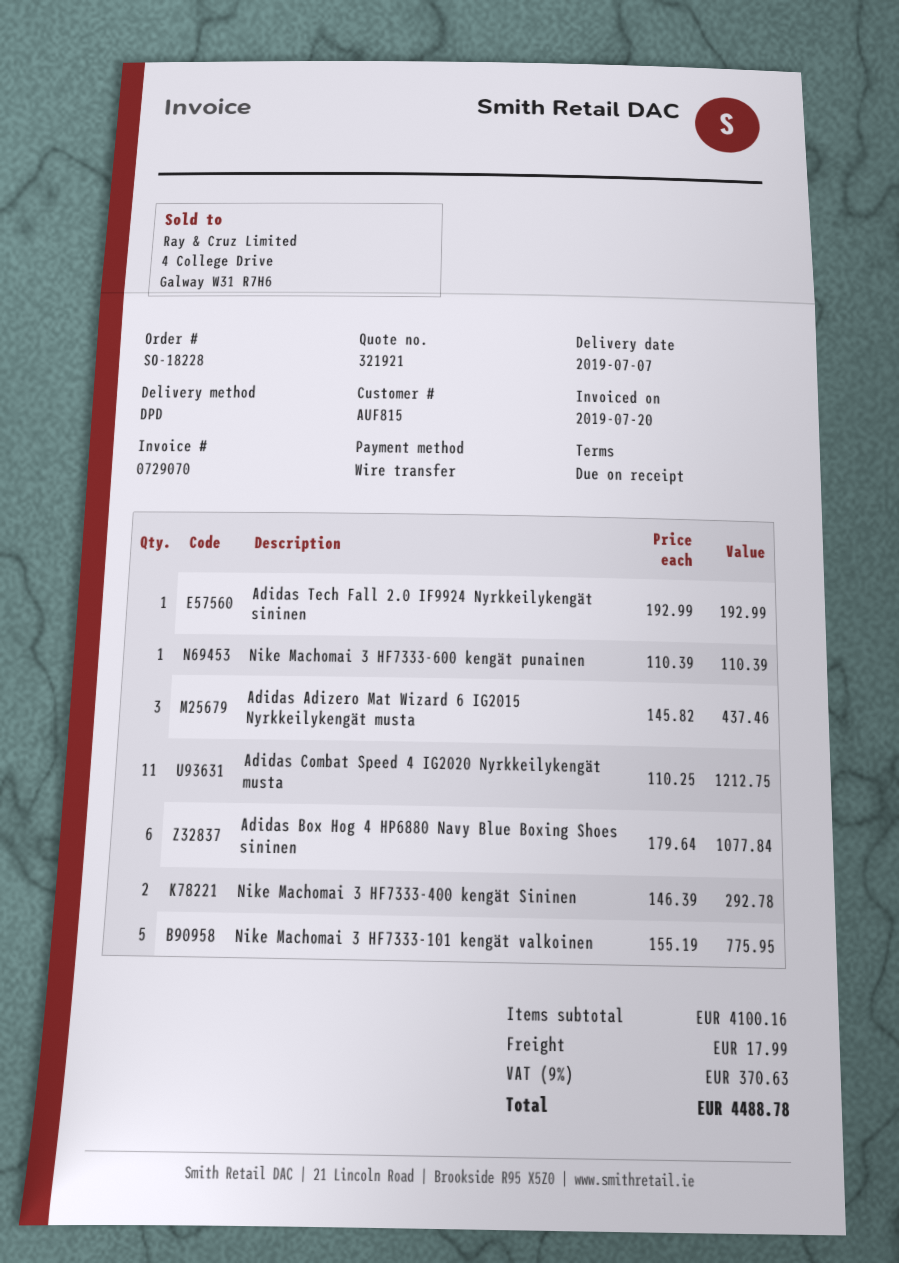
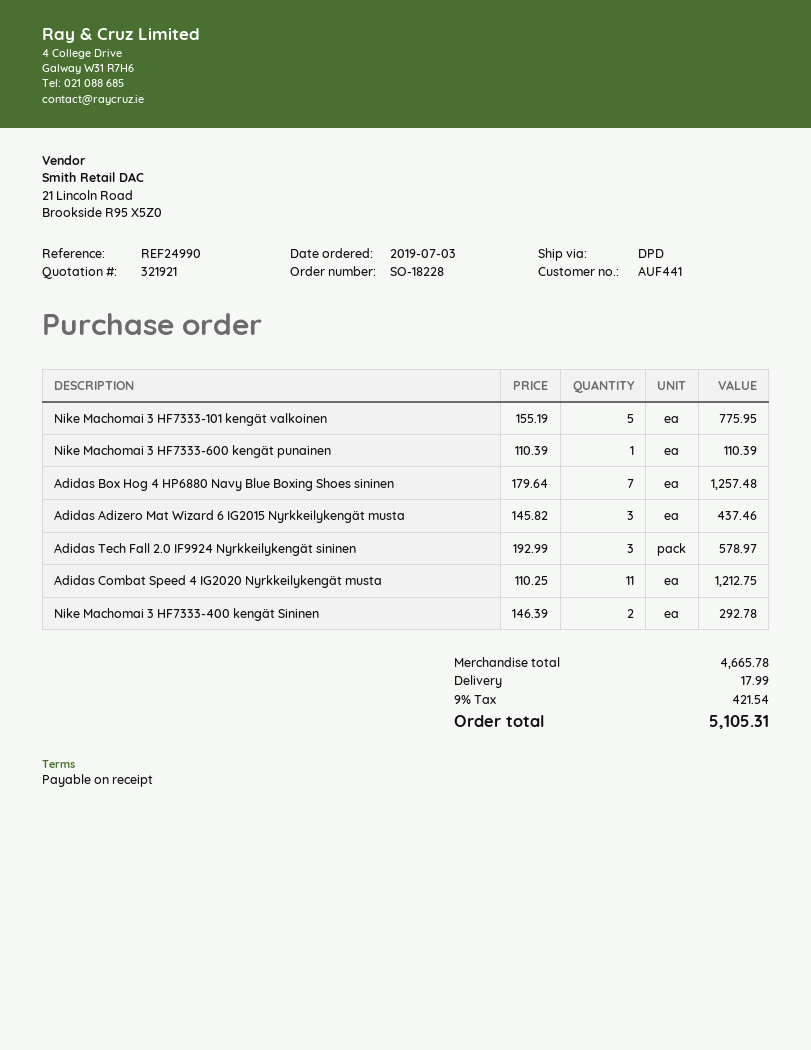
customer number: AUF815 -> AUF441
Adidas Tech Fall 2.0 IF9924 Nyrkkeilykengät sininen: 1 x 192.99 = 192.99 -> 3 x 192.99 = 578.97
Adidas Box Hog 4 HP6880 Navy Blue Boxing Shoes sininen: 6 x 179.64 = 1077.84 -> 7 x 179.64 = 1257.48
subtotal: 4100.16 -> 4665.78
tax: 9% = 370.63 -> 9% = 421.54
total: 4488.78 -> 5105.31

